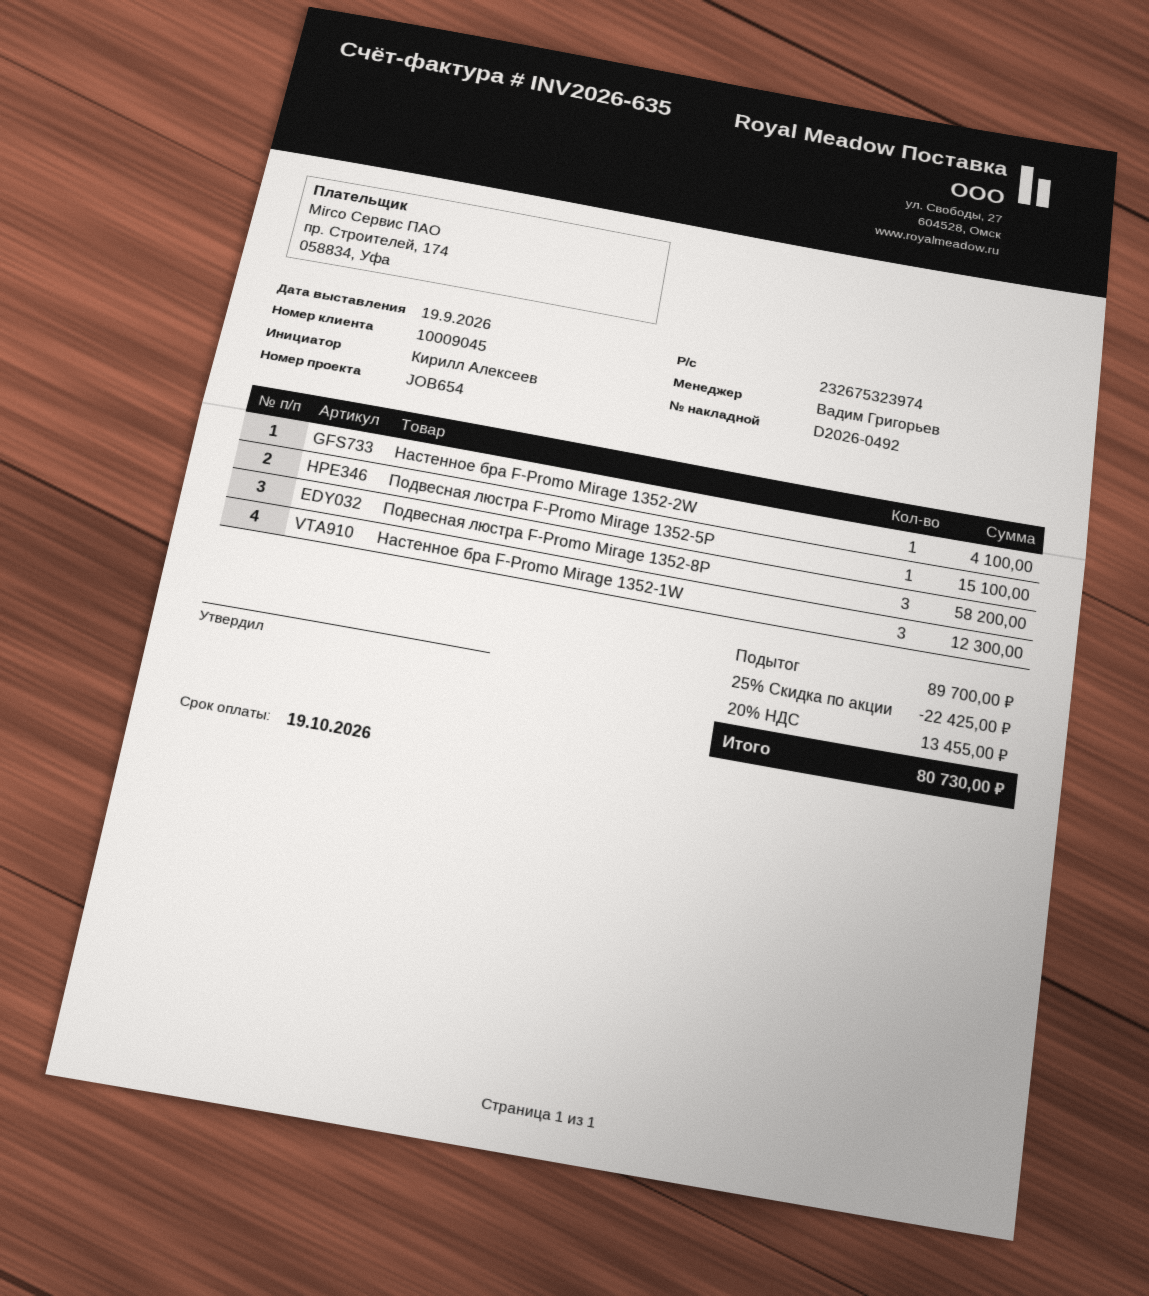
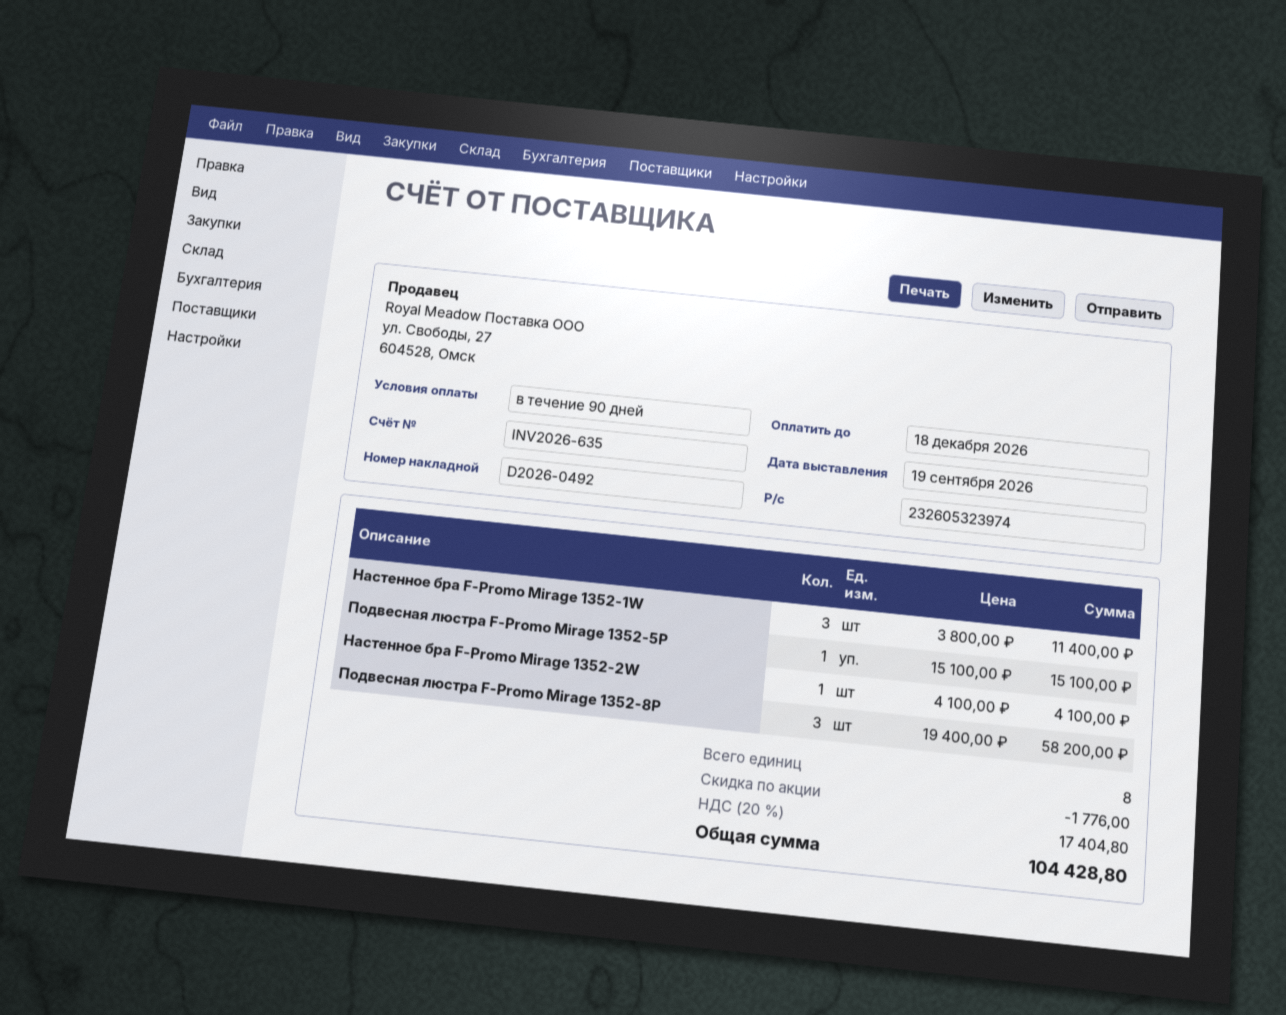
due date: 2026-10-19 -> 2026-12-18
bank account: 232675323974 -> 232605323974
Настенное бра F-Promo Mirage 1352-1W: 3 for 12300.00 -> 3 for 11400.00
discount: 22425.00 -> 1776.00
tax: 20% = 13455.00 -> 20% = 17404.80
total: 80730.00 -> 104428.80

